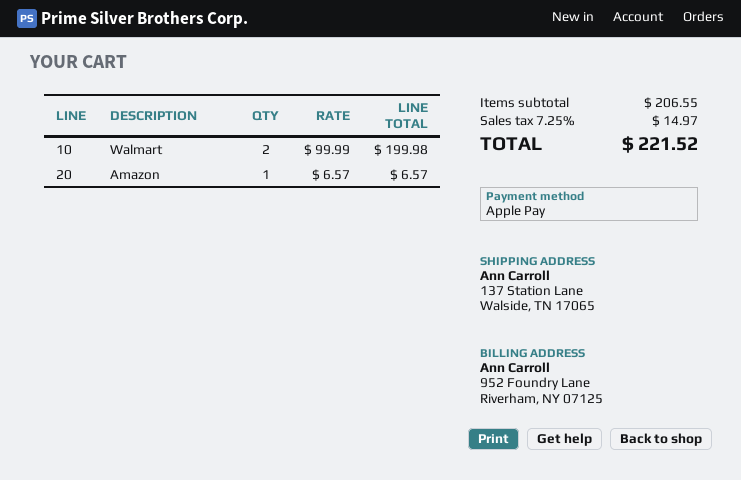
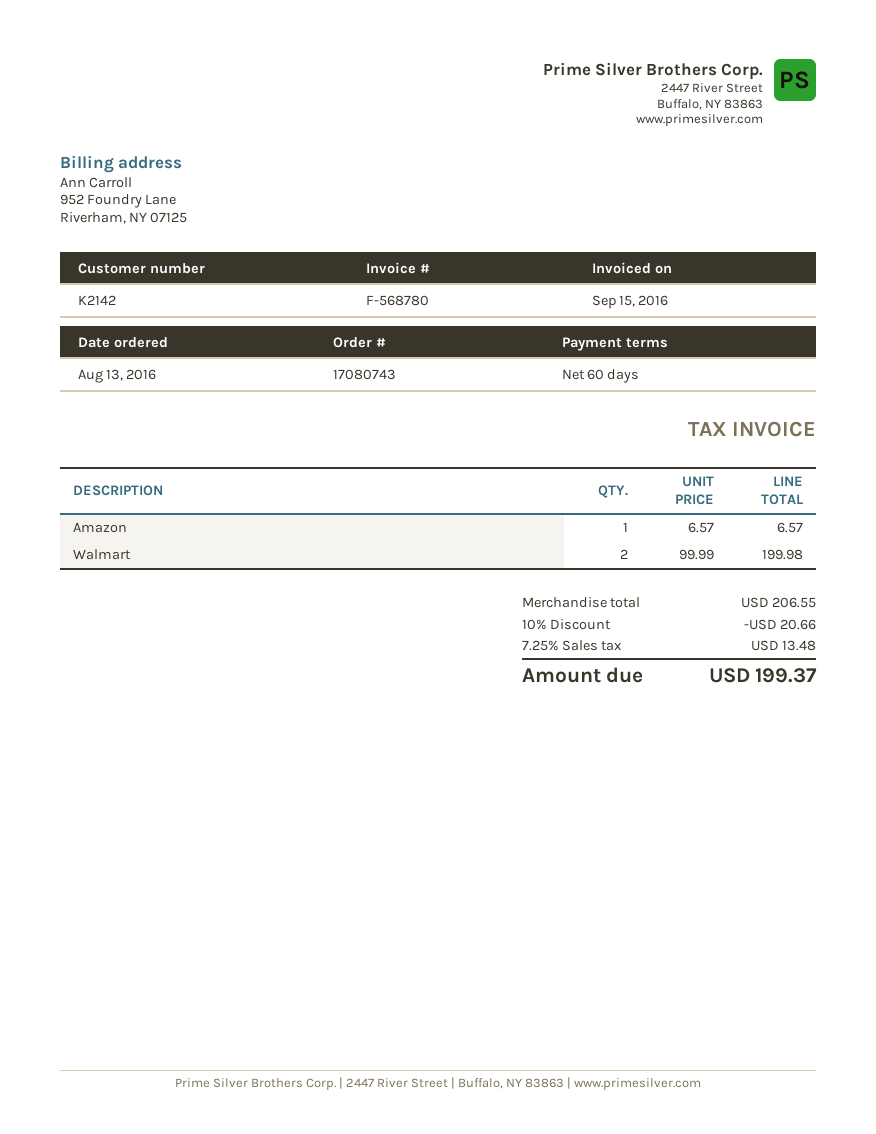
discount: none -> 10% = 20.66
tax: 7.25% = 14.97 -> 7.25% = 13.48
total: 221.52 -> 199.37

